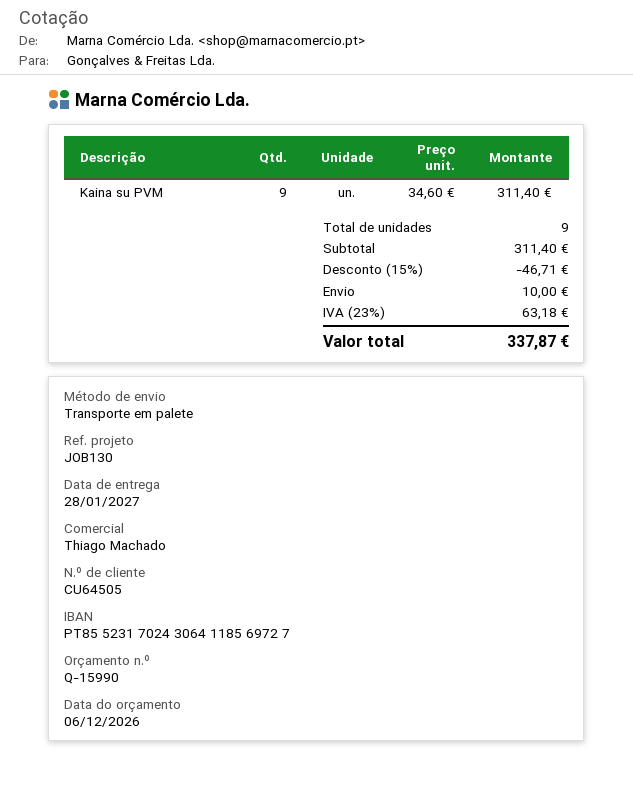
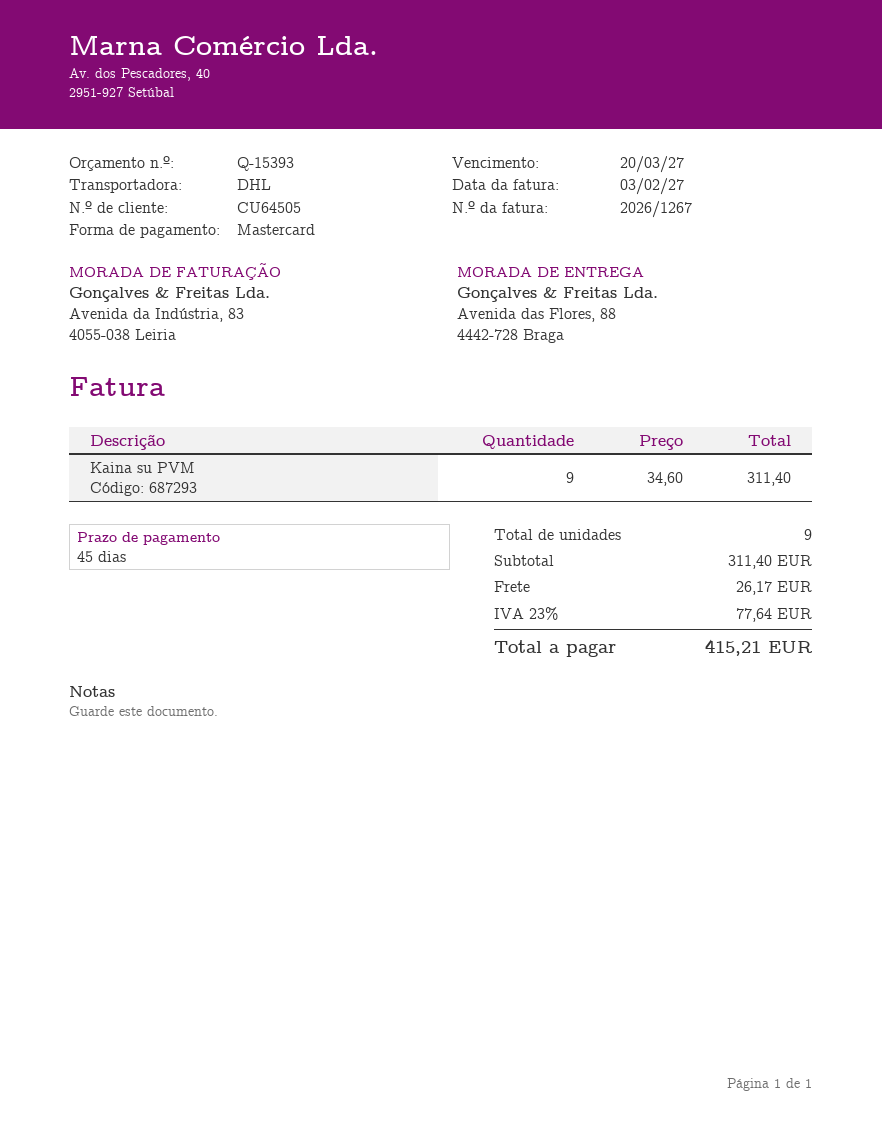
quote number: Q-15990 -> Q-15393
shipping method: pallet freight -> DHL
discount: 15% = 46.71 -> none
shipping: 10.00 -> 26.17
tax: 23% = 63.18 -> 23% = 77.64
total: 337.87 -> 415.21

